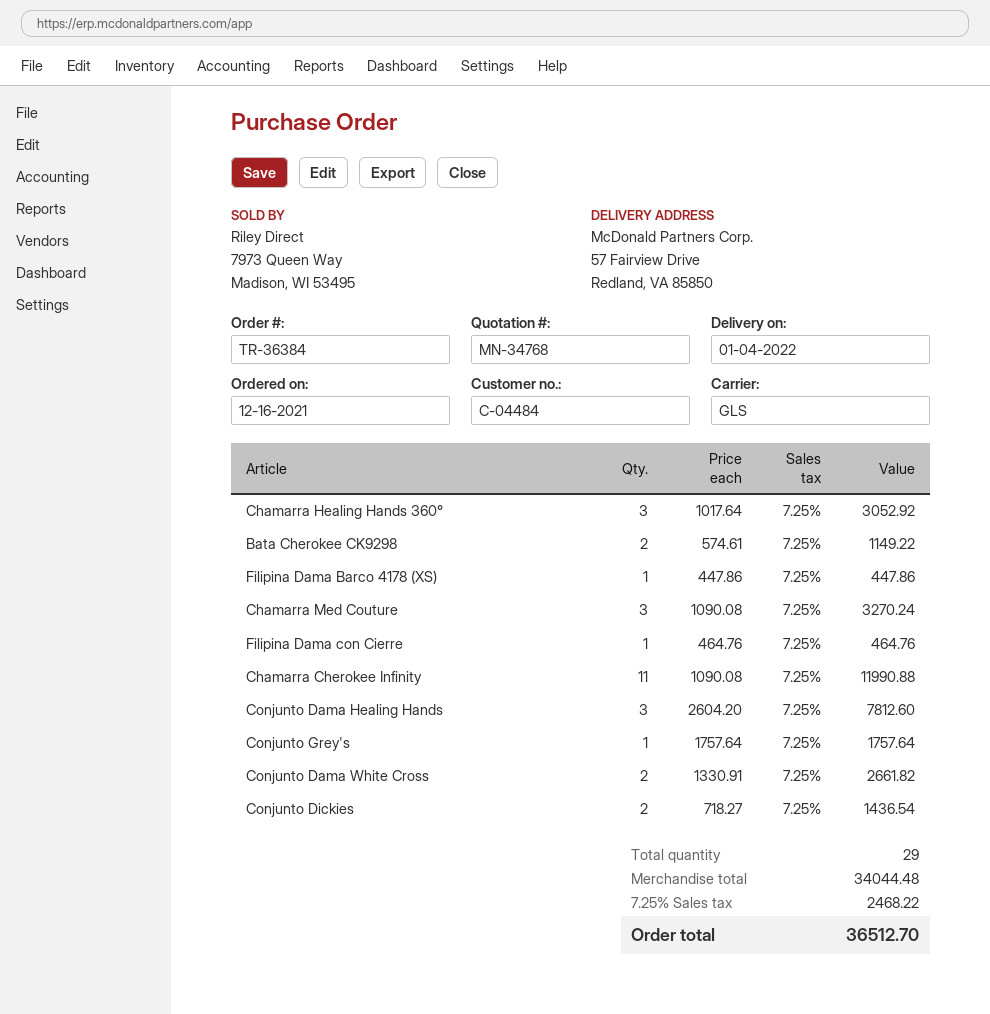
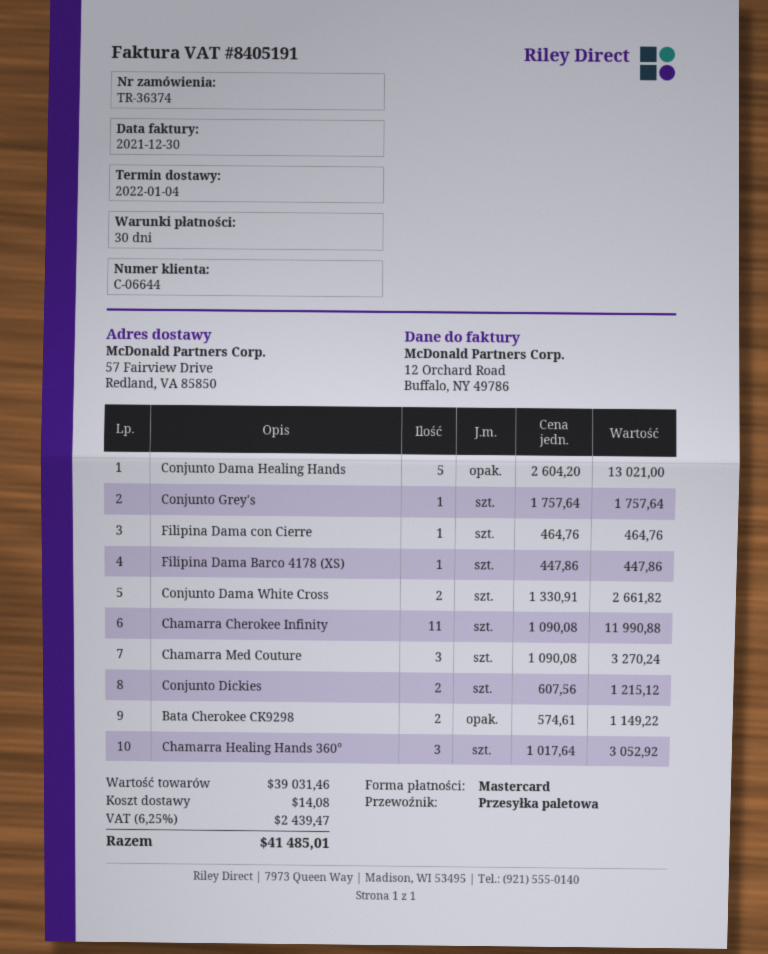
order number: TR-36384 -> TR-36374
customer number: C-04484 -> C-06644
shipping method: GLS -> pallet freight
Conjunto Dama Healing Hands: 3 x 2604.20 = 7812.60 -> 5 x 2604.20 = 13021.00
Conjunto Dickies: 2 x 718.27 = 1436.54 -> 2 x 607.56 = 1215.12
subtotal: 34044.48 -> 39031.46
shipping: none -> 14.08
tax: 7.25% = 2468.22 -> 6.25% = 2439.47
total: 36512.70 -> 41485.01

